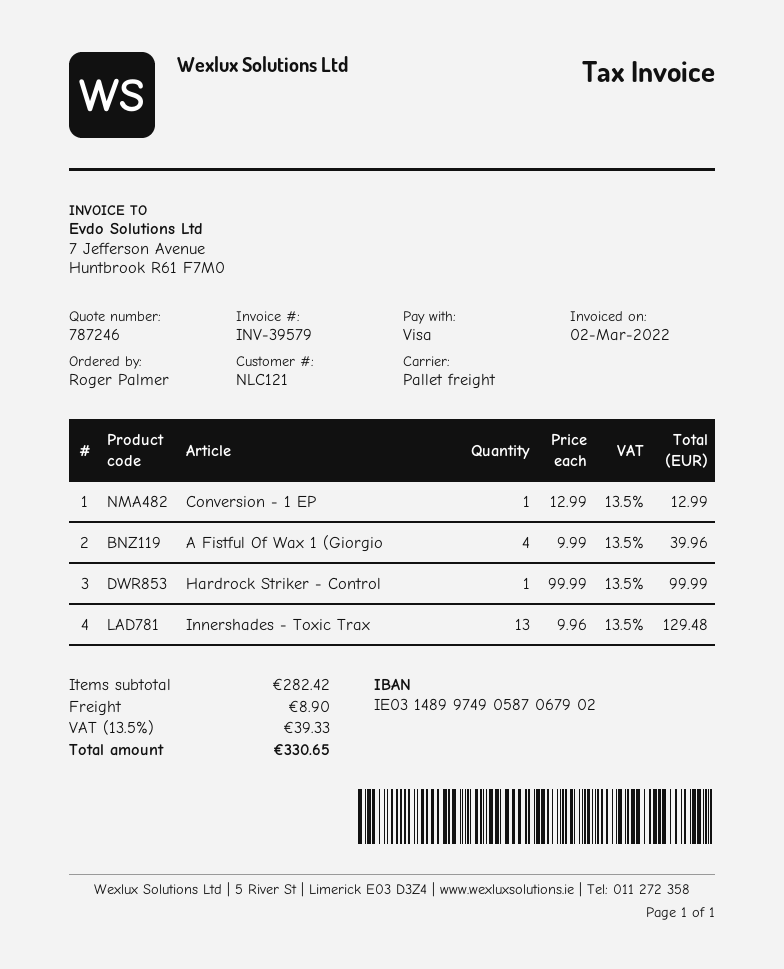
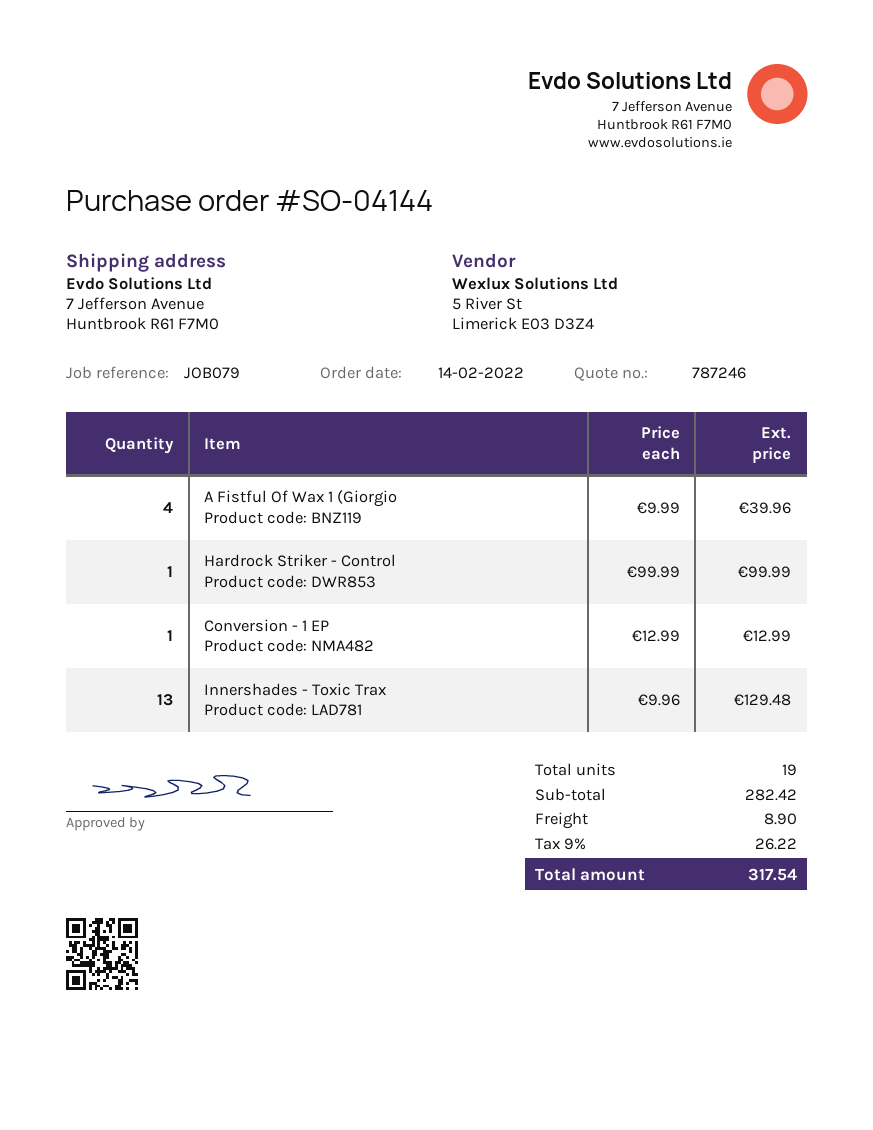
tax: 13.5% = 39.33 -> 9% = 26.22
total: 330.65 -> 317.54

